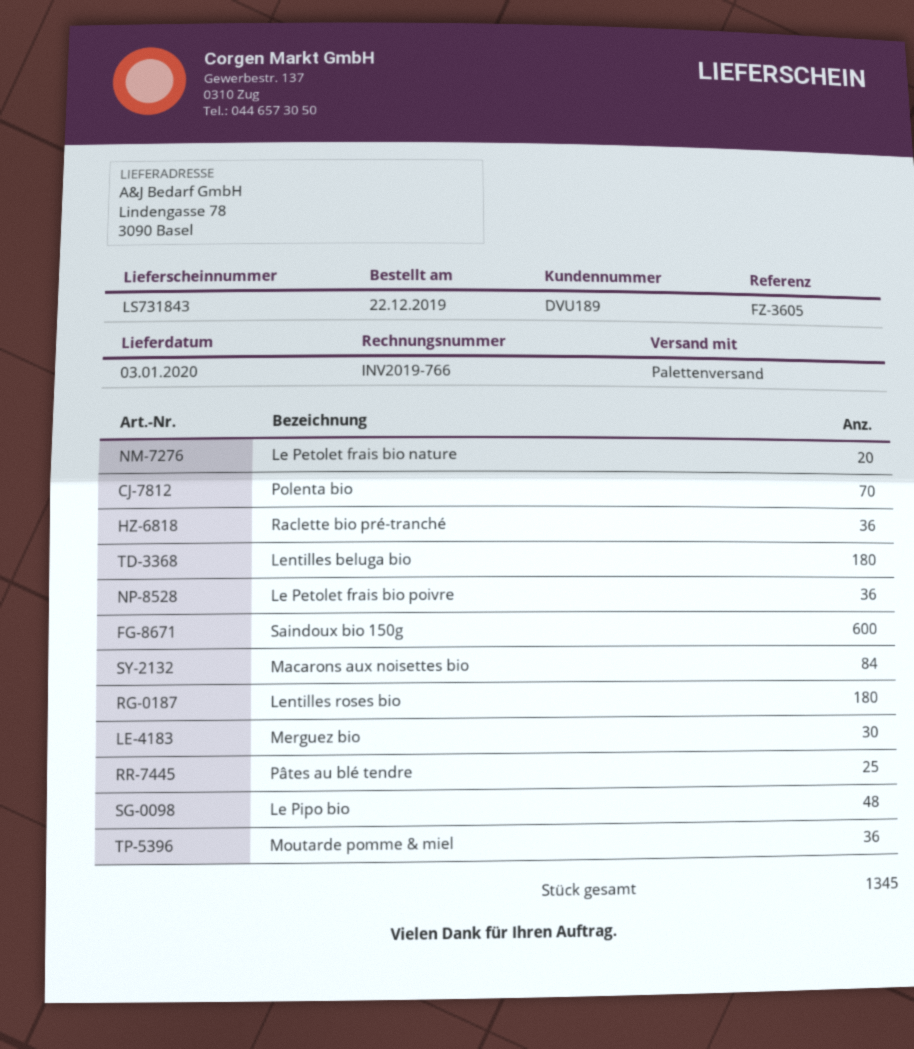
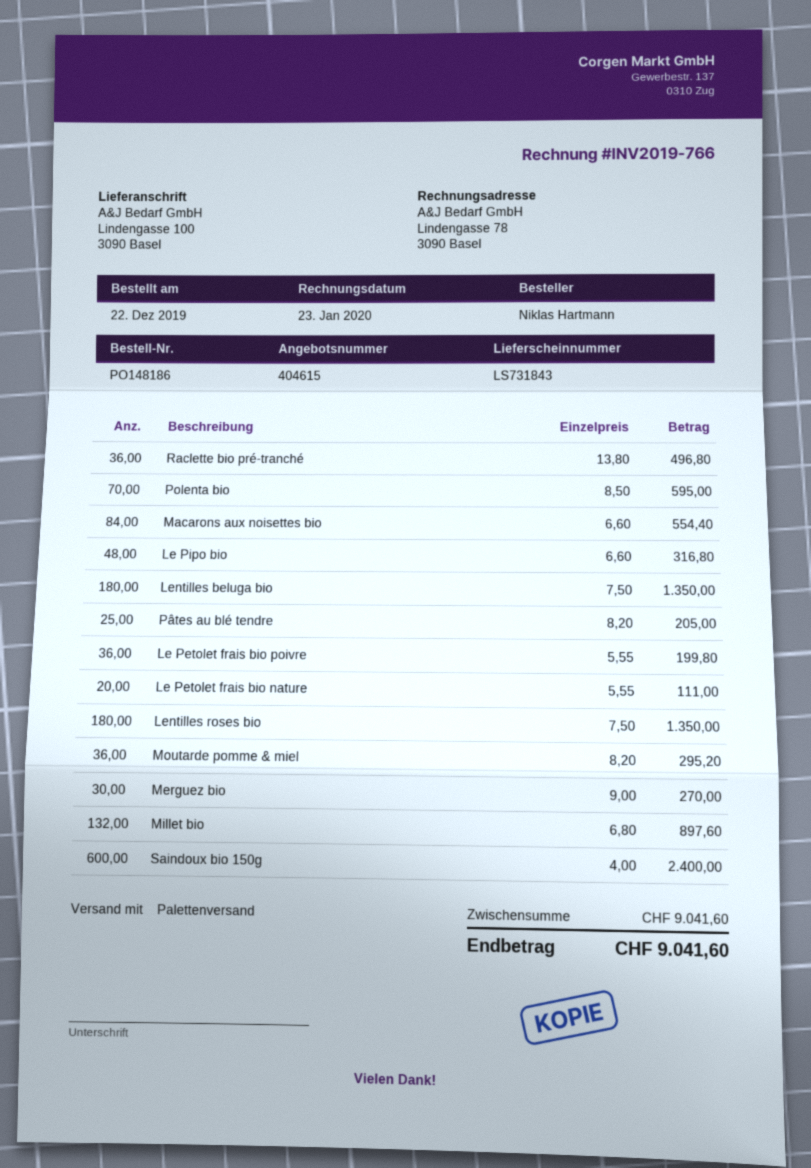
ship to: Lindengasse 78, 3090 Basel -> Lindengasse 100, 3090 Basel
Millet bio: none -> 132

